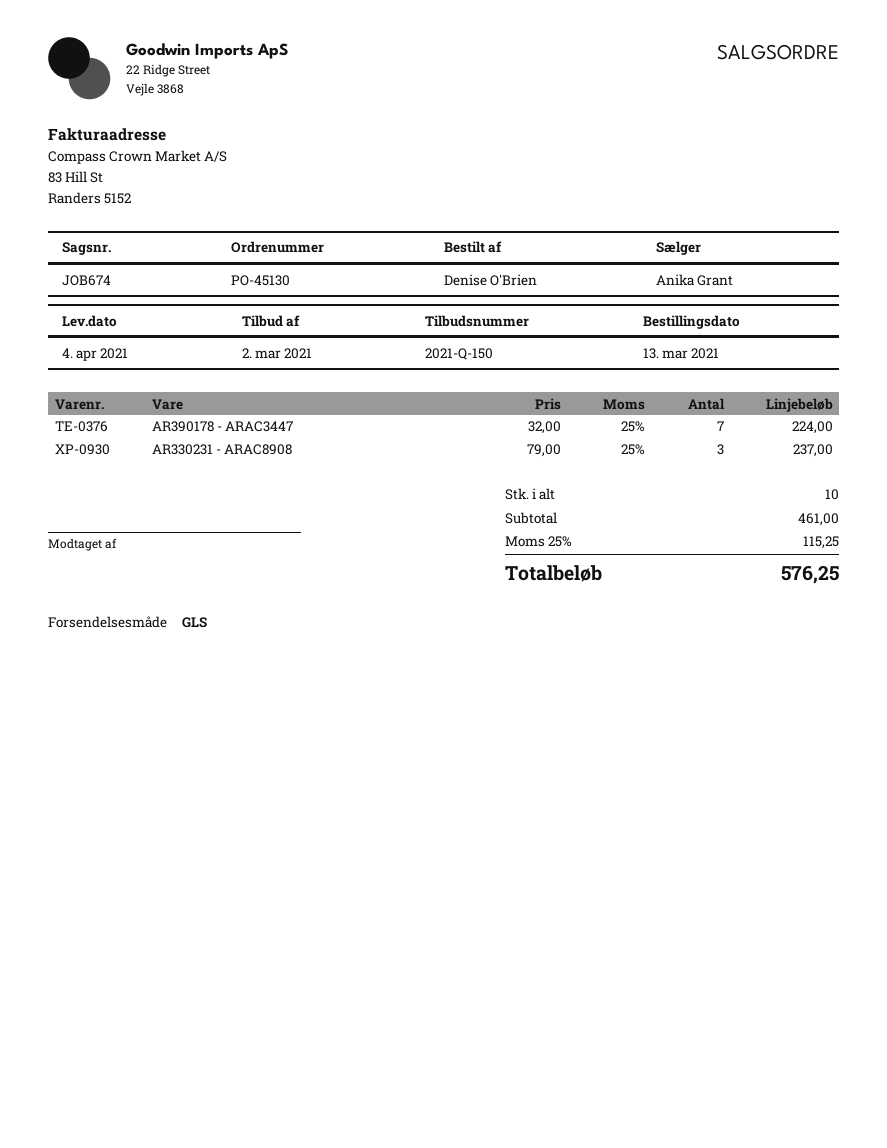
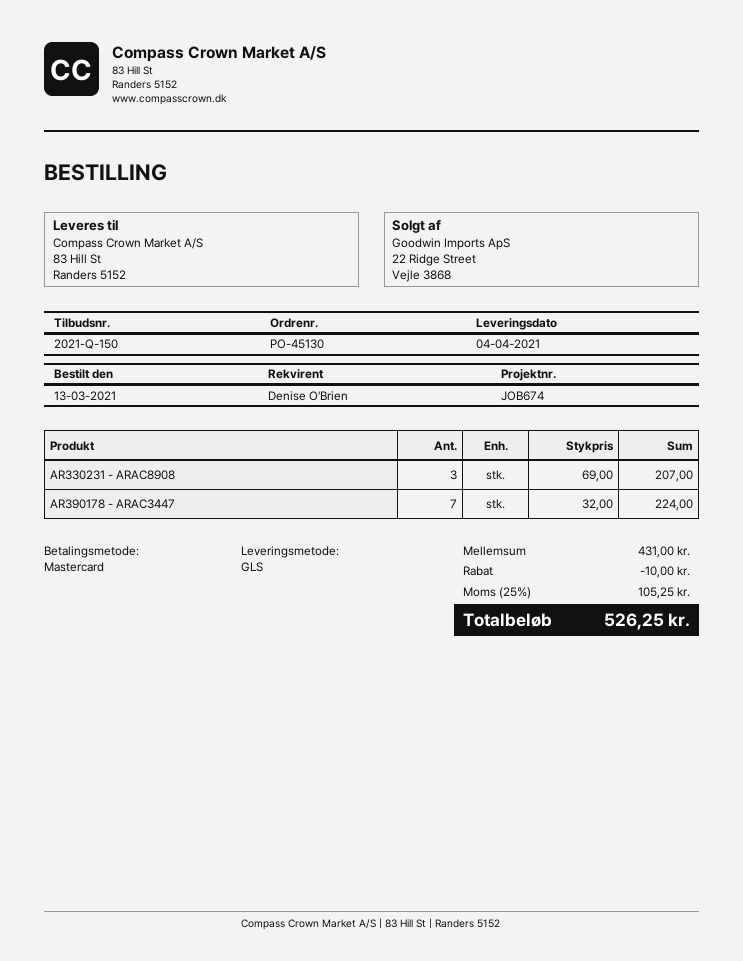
AR330231 - ARAC8908: 3 x 79.00 = 237.00 -> 3 x 69.00 = 207.00
subtotal: 461.00 -> 431.00
discount: none -> 10.00
tax: 25% = 115.25 -> 25% = 105.25
total: 576.25 -> 526.25

